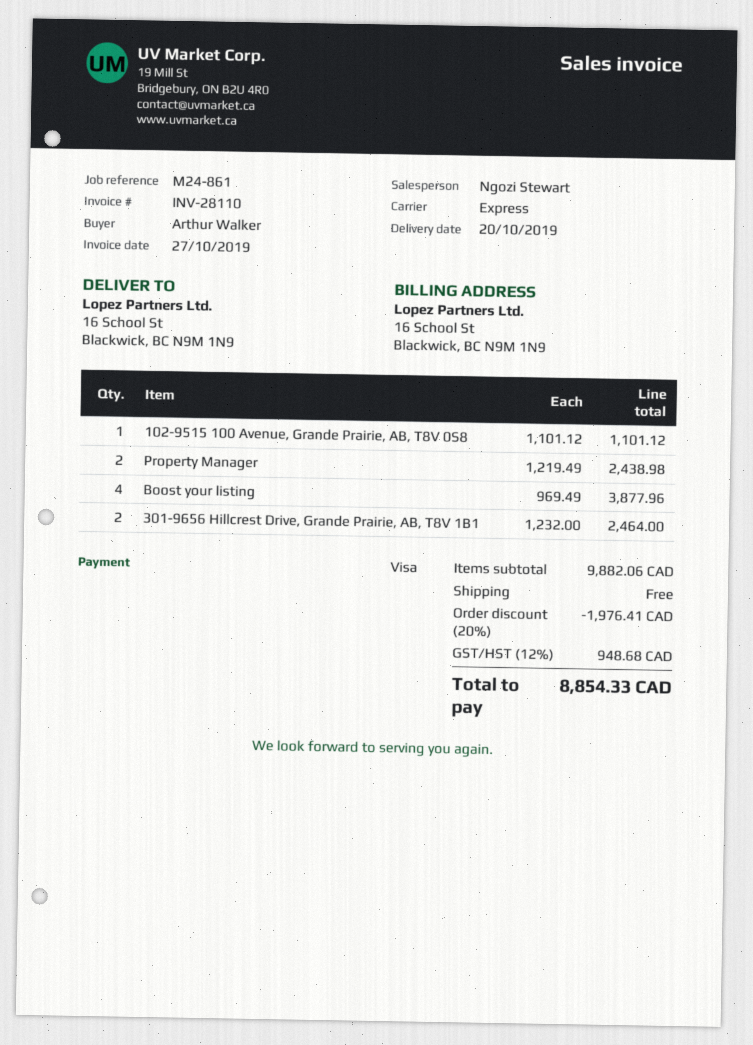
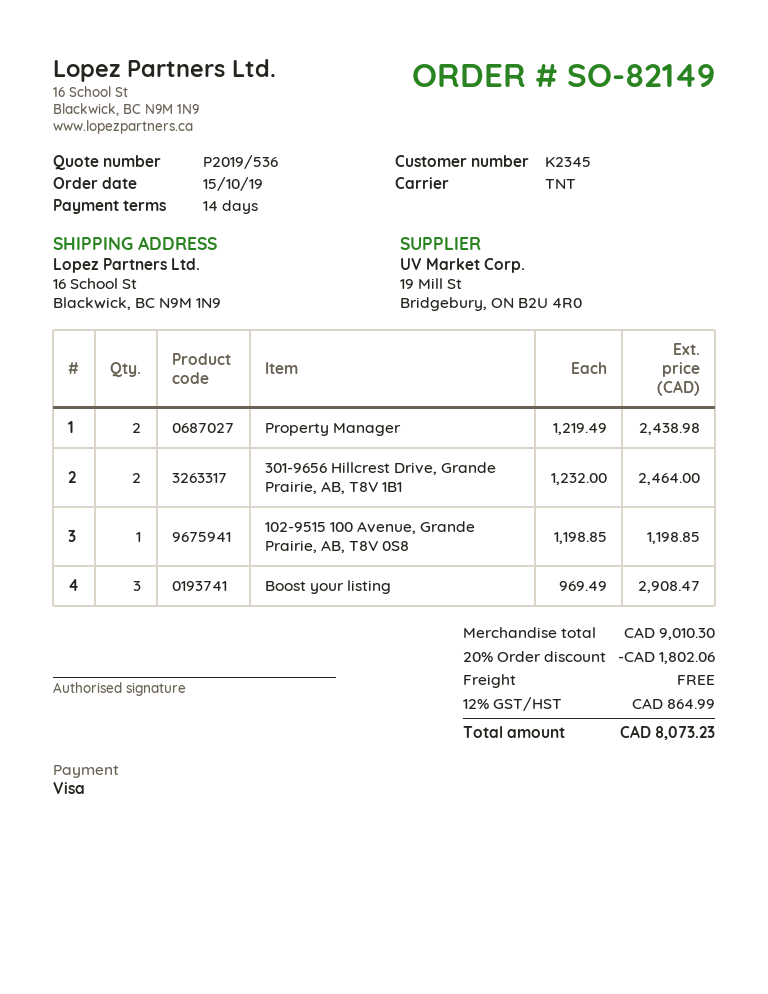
shipping method: express -> TNT
102-9515 100 Avenue, Grande Prairie, AB, T8V 0S8: 1 x 1101.12 = 1101.12 -> 1 x 1198.85 = 1198.85
Boost your listing: 4 x 969.49 = 3877.96 -> 3 x 969.49 = 2908.47
subtotal: 9882.06 -> 9010.30
discount: 20% = 1976.41 -> 20% = 1802.06
tax: 12% = 948.68 -> 12% = 864.99
total: 8854.33 -> 8073.23

